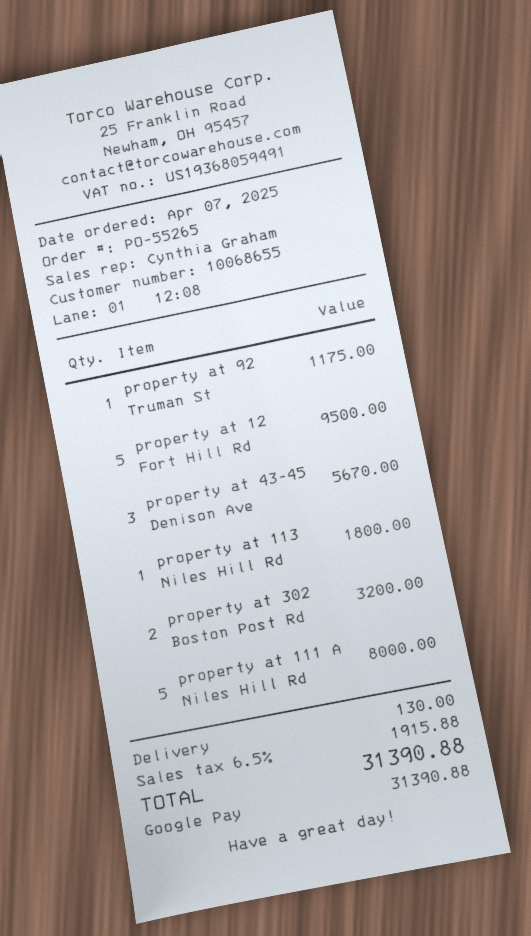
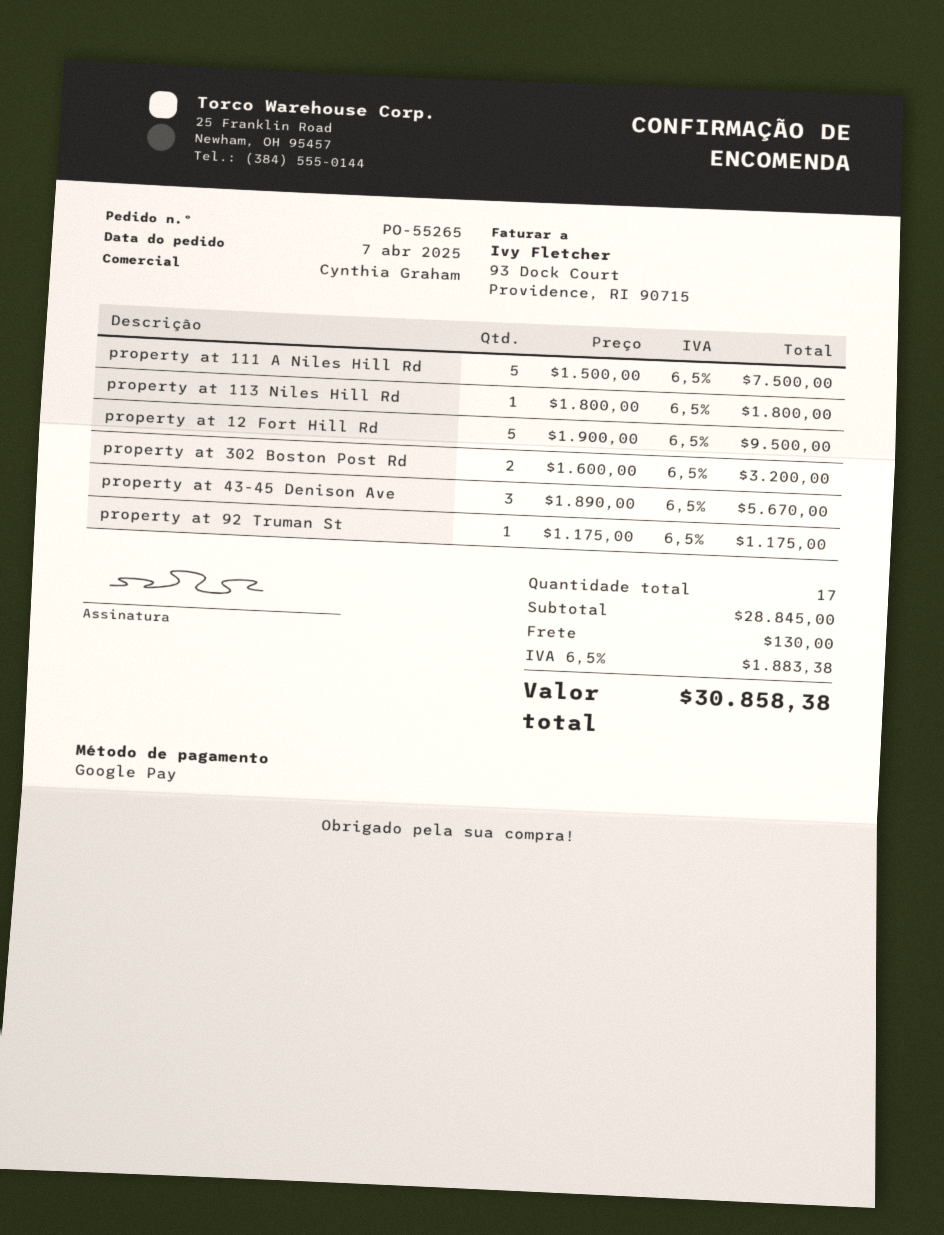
property at 111 A Niles Hill Rd: 5 for 8000.00 -> 5 for 7500.00
tax: 6.5% = 1915.88 -> 6.5% = 1883.38
total: 31390.88 -> 30858.38

